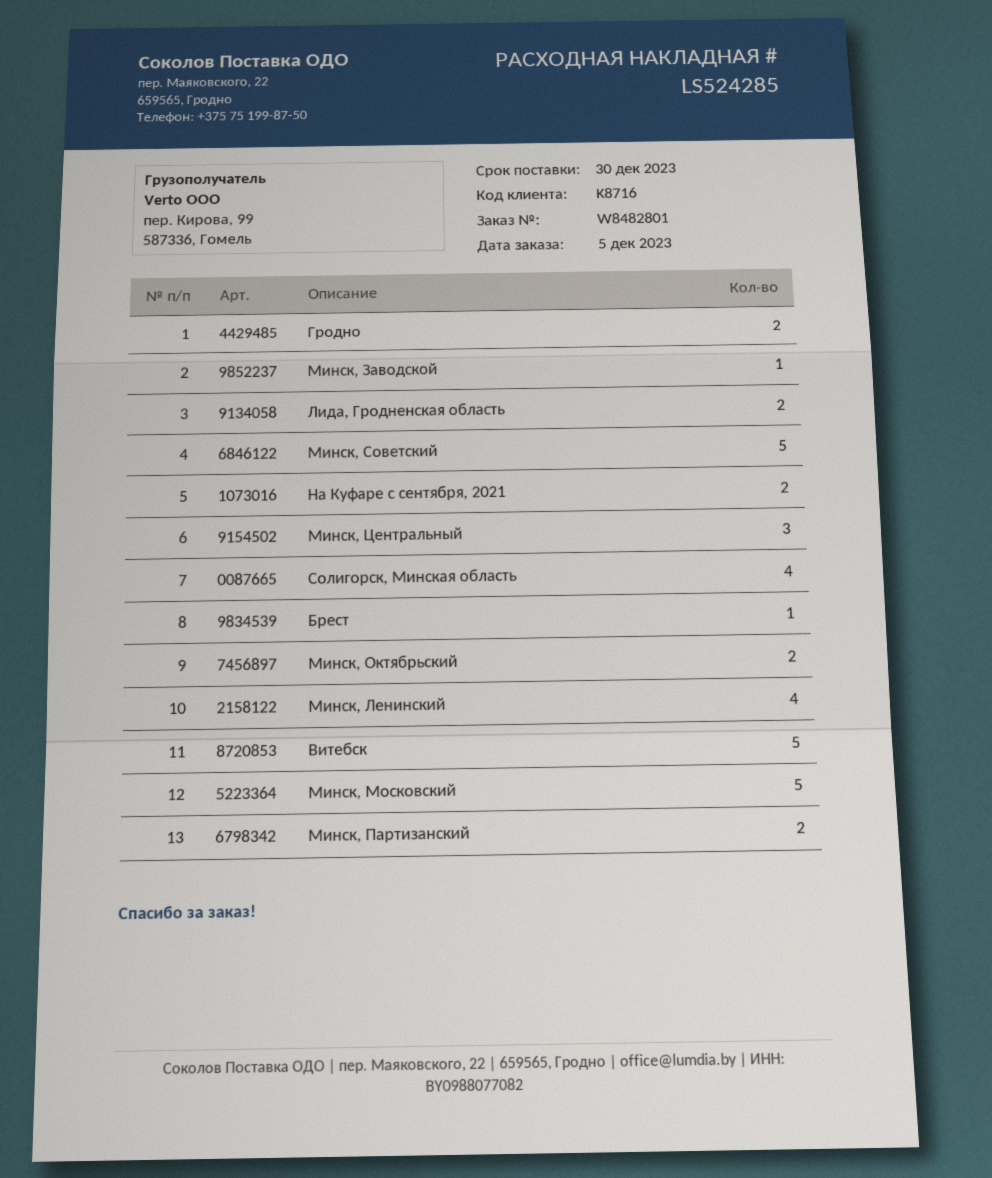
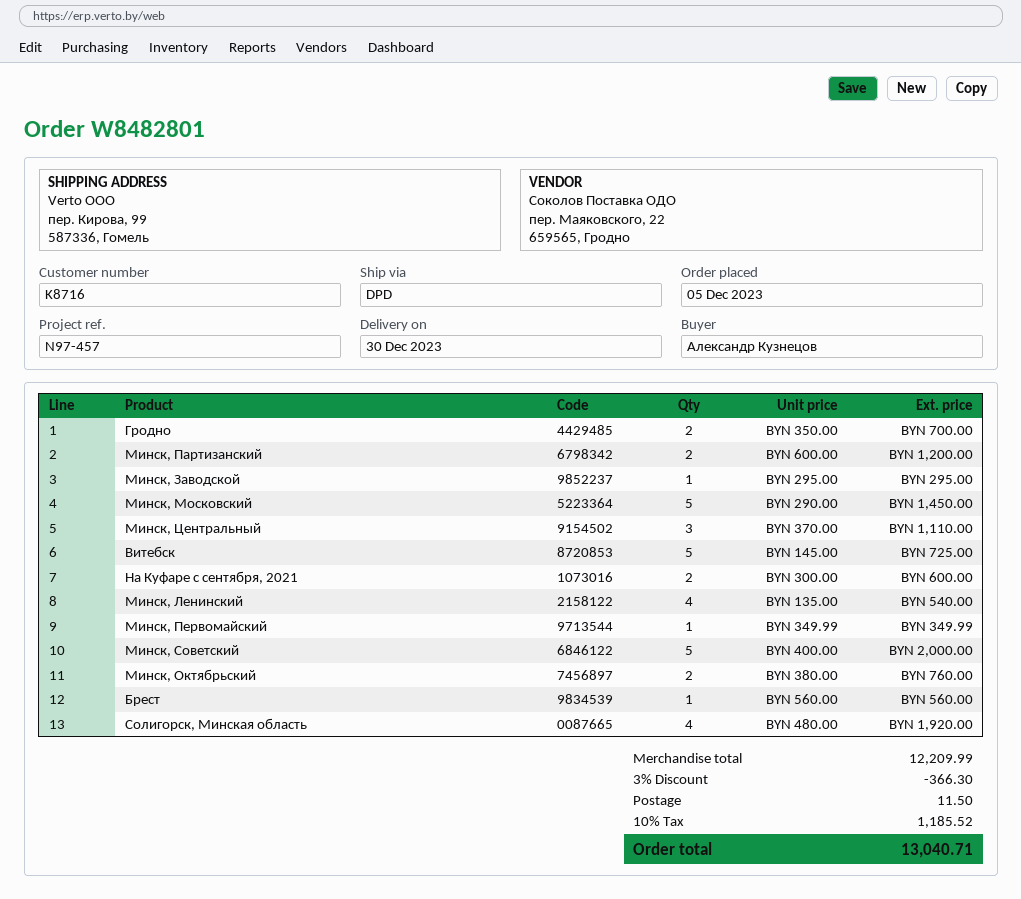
Лида, Гродненская область: 2 -> none
Минск, Первомайский: none -> 1

